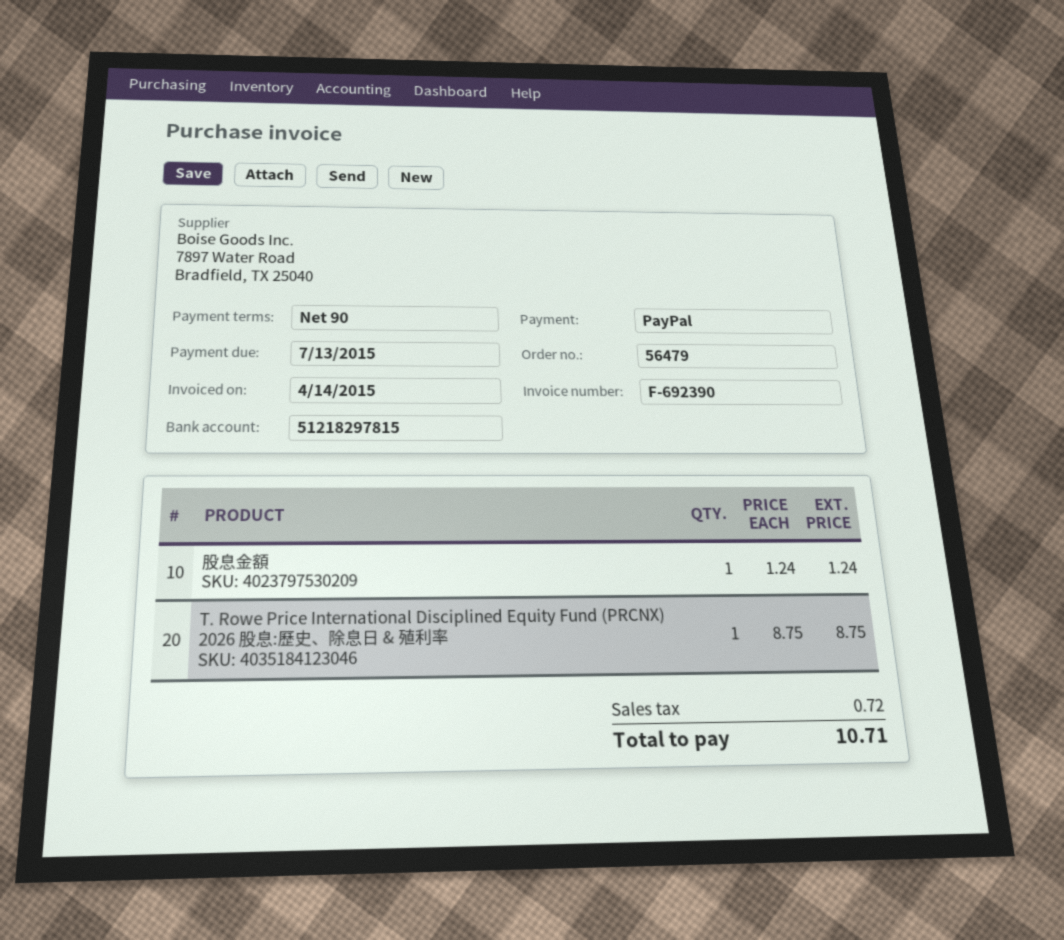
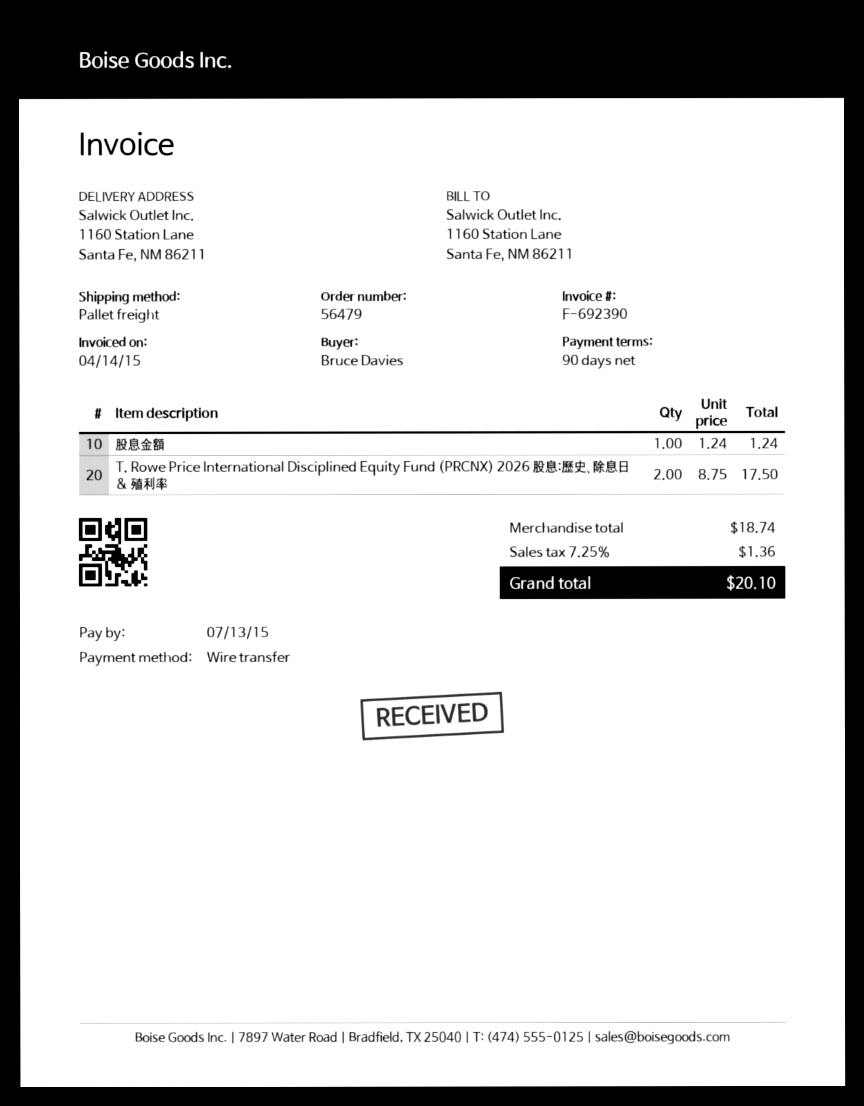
payment method: PayPal -> bank transfer
T. Rowe Price International Disciplined Equity Fund (PRCNX) 2026 股息:歷史、除息日 & 殖利率: 1 x 8.75 = 8.75 -> 2 x 8.75 = 17.50
tax: 0.72 -> 1.36
total: 10.71 -> 20.10

